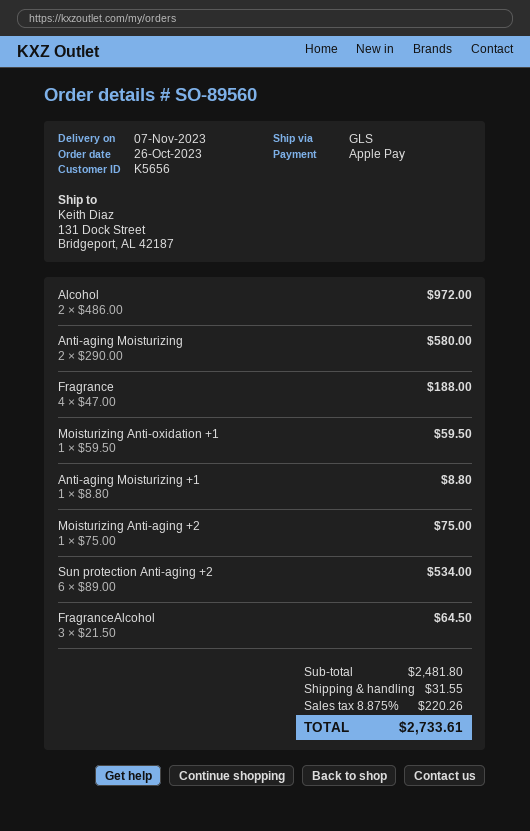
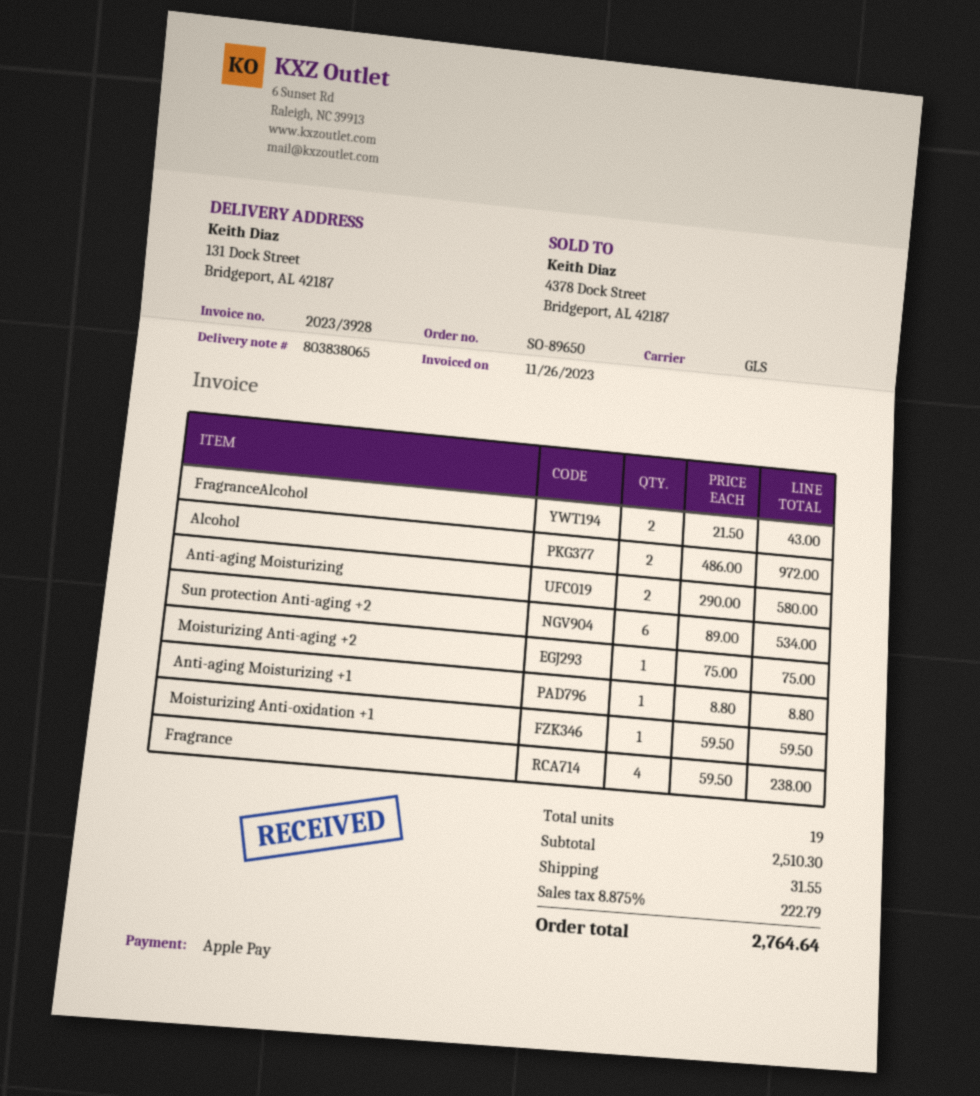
order number: SO-89560 -> SO-89650
Fragrance: 4 x 47.00 = 188.00 -> 4 x 59.50 = 238.00
FragranceAlcohol: 3 x 21.50 = 64.50 -> 2 x 21.50 = 43.00
subtotal: 2481.80 -> 2510.30
tax: 8.875% = 220.26 -> 8.875% = 222.79
total: 2733.61 -> 2764.64

